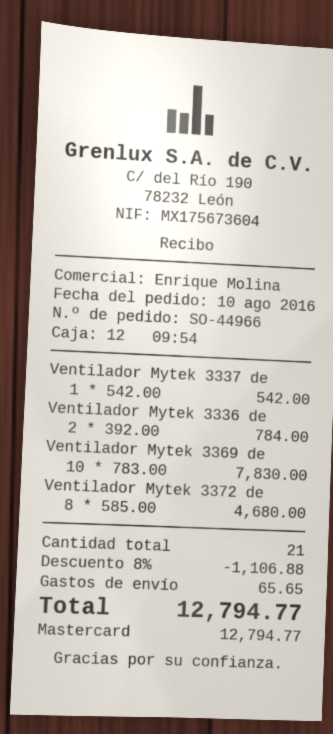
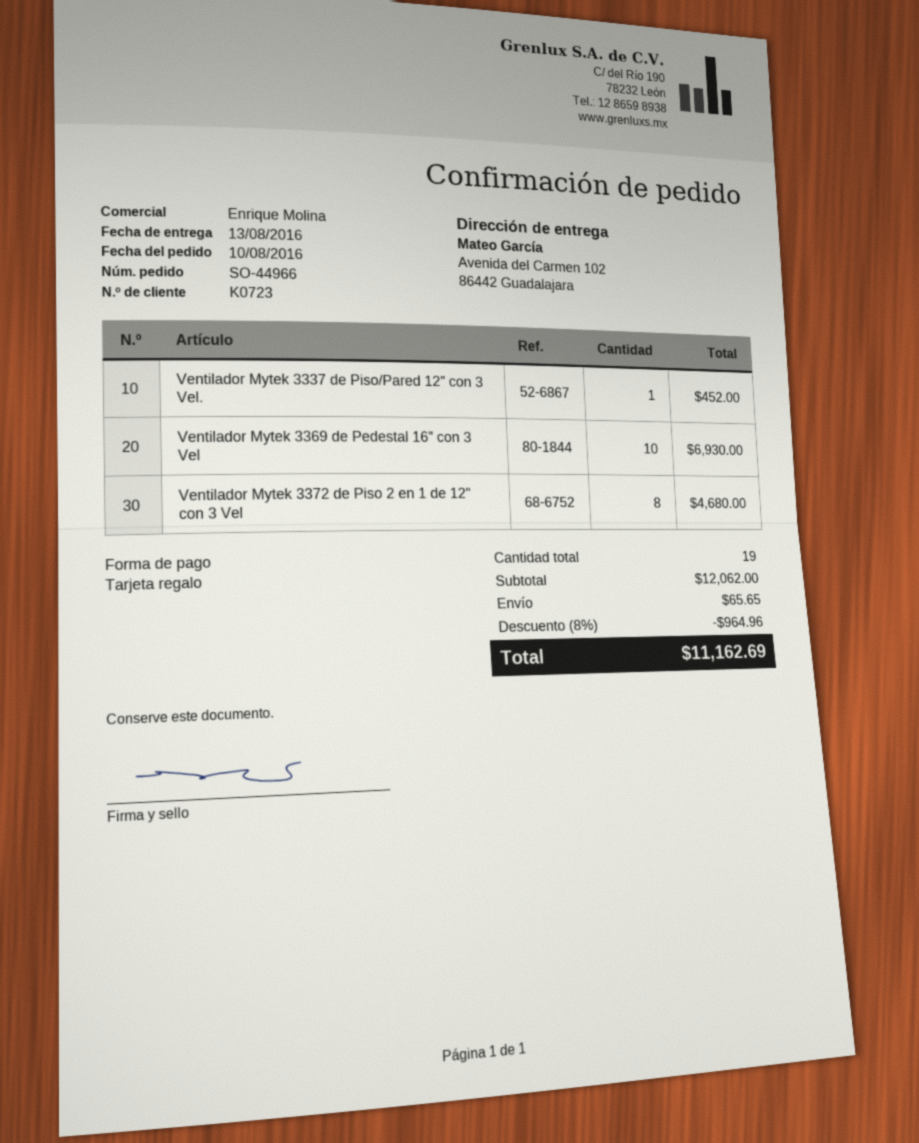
payment method: Mastercard -> gift card
Ventilador Mytek 3337 de: 1 for 542.00 -> 1 for 452.00
Ventilador Mytek 3336 de: 2 for 784.00 -> none
Ventilador Mytek 3369 de: 10 for 7830.00 -> 10 for 6930.00
total quantity: 21 -> 19
discount: 8% = 1106.88 -> 8% = 964.96
total: 12794.77 -> 11162.69

